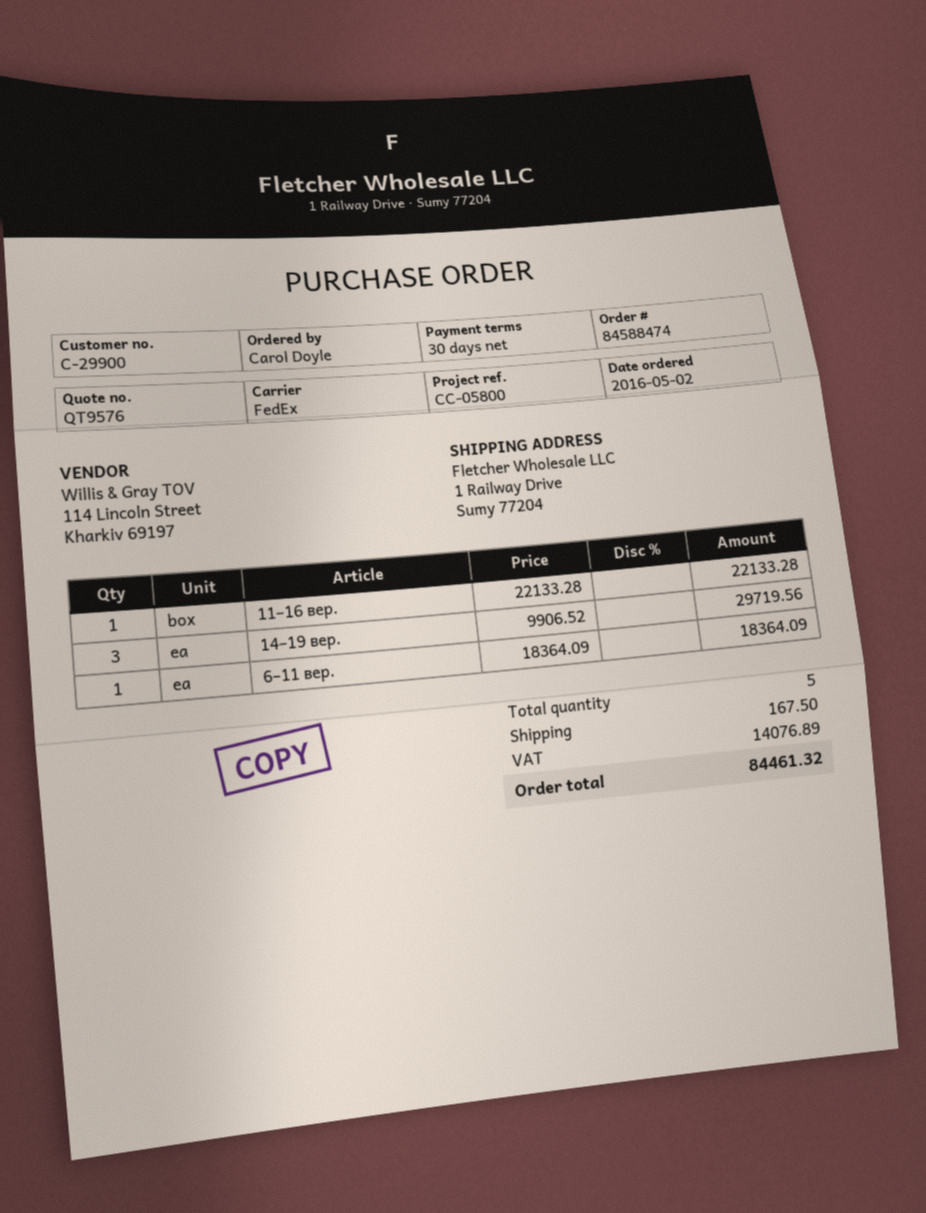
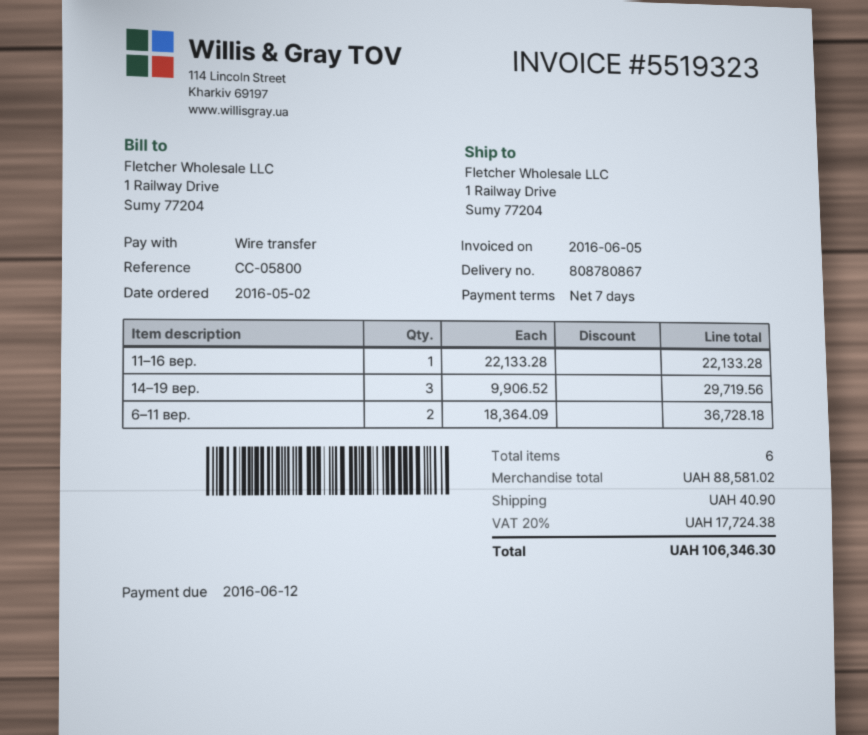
payment terms: 30 days -> 7 days
6–11 вер.: 1 x 18364.09 = 18364.09 -> 2 x 18364.09 = 36728.18
total quantity: 5 -> 6
shipping: 167.50 -> 40.90
tax: 14076.89 -> 17724.38
total: 84461.32 -> 106346.30

